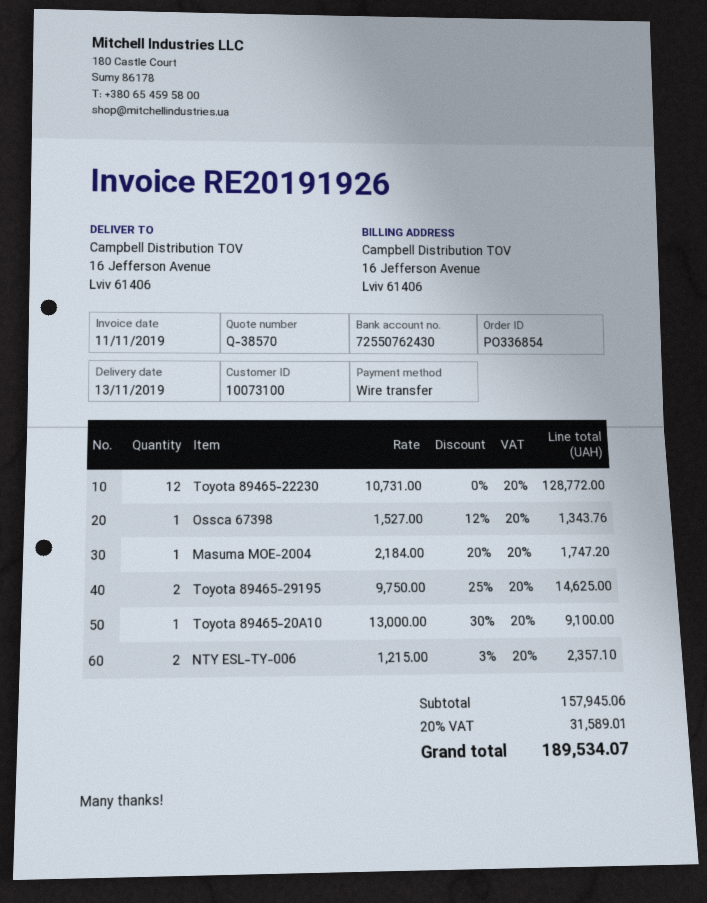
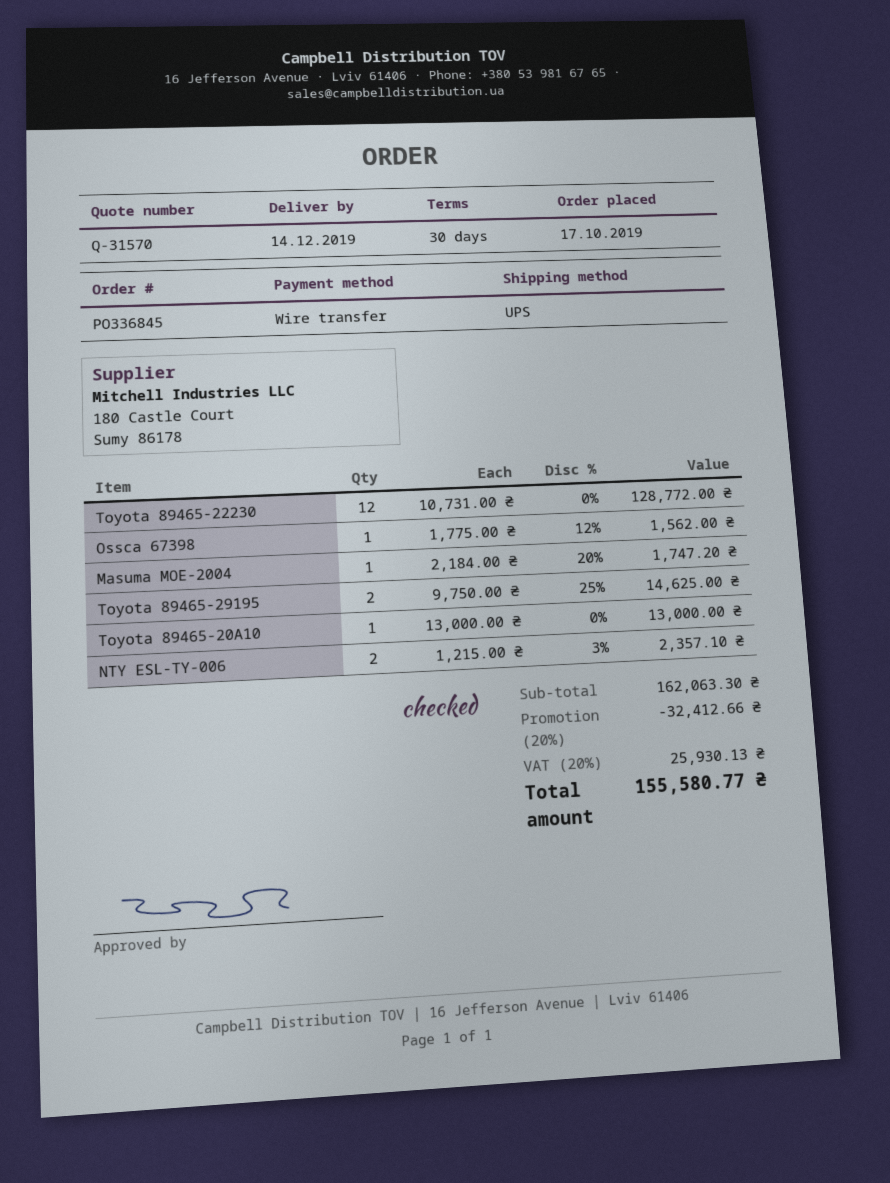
quote number: Q-38570 -> Q-31570
order number: PO336854 -> PO336845
delivery date: 2019-11-13 -> 2019-12-14
Ossca 67398: 1 x 1527.00 - 12% = 1343.76 -> 1 x 1775.00 - 12% = 1562.00
Toyota 89465-20A10: 1 x 13000.00 - 30% = 9100.00 -> 1 x 13000.00 = 13000.00
subtotal: 157945.06 -> 162063.30
discount: none -> 20% = 32412.66
tax: 20% = 31589.01 -> 20% = 25930.13
total: 189534.07 -> 155580.77

